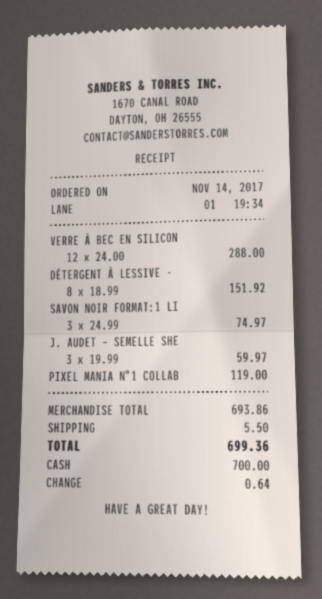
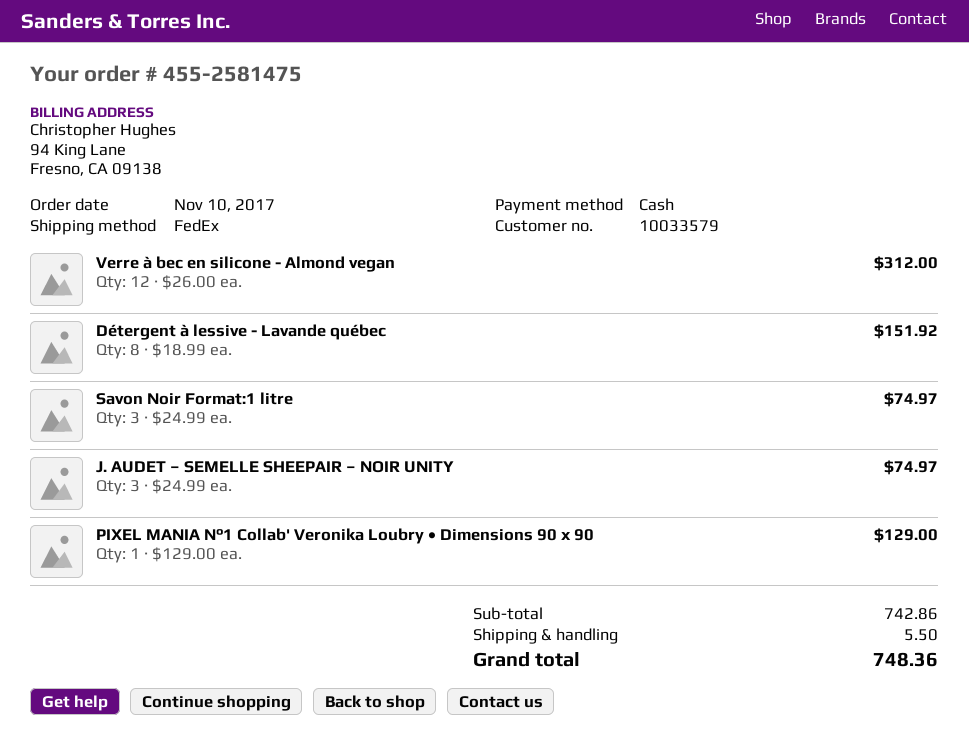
order date: 2017-11-14 -> 2017-11-10
VERRE À BEC EN SILICON: 12 x 24.00 = 288.00 -> 12 x 26.00 = 312.00
J. AUDET – SEMELLE SHE: 3 x 19.99 = 59.97 -> 3 x 24.99 = 74.97
PIXEL MANIA N°1 COLLAB: 1 x 119.00 = 119.00 -> 1 x 129.00 = 129.00
subtotal: 693.86 -> 742.86
total: 699.36 -> 748.36

